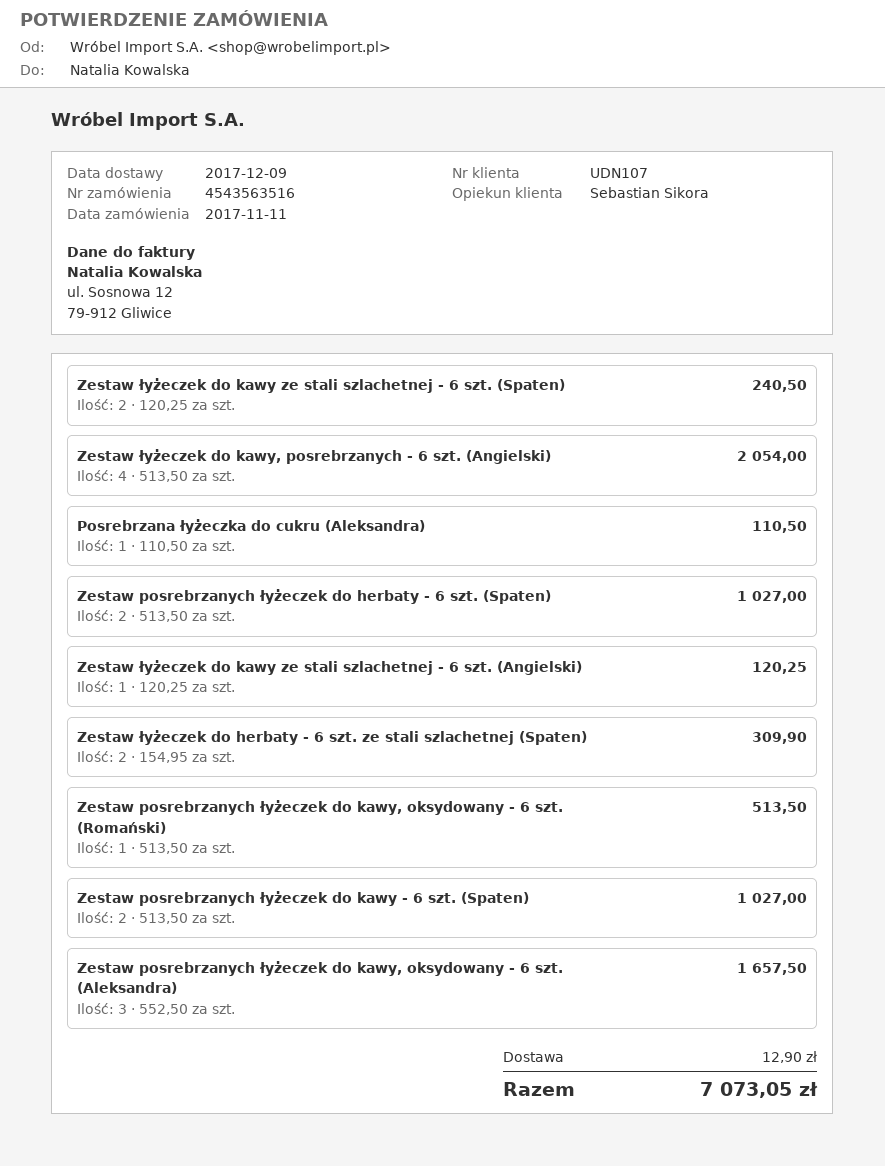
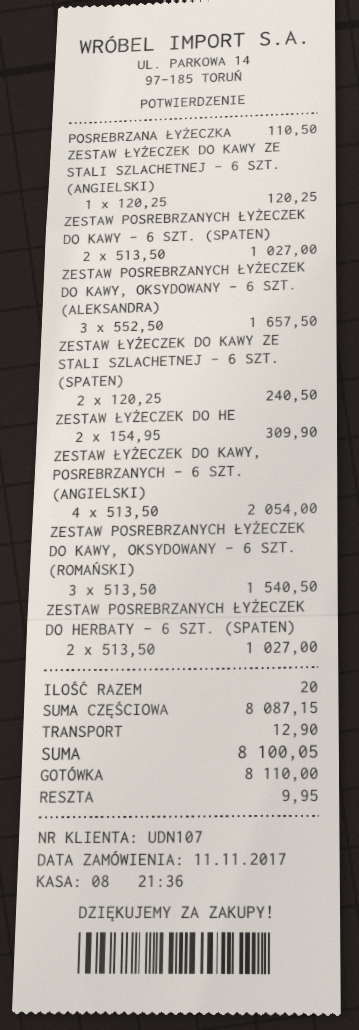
Zestaw posrebrzanych łyżeczek do kawy, oksydowany - 6 szt. (Romański): 1 x 513.50 = 513.50 -> 3 x 513.50 = 1540.50
total: 7073.05 -> 8100.05

